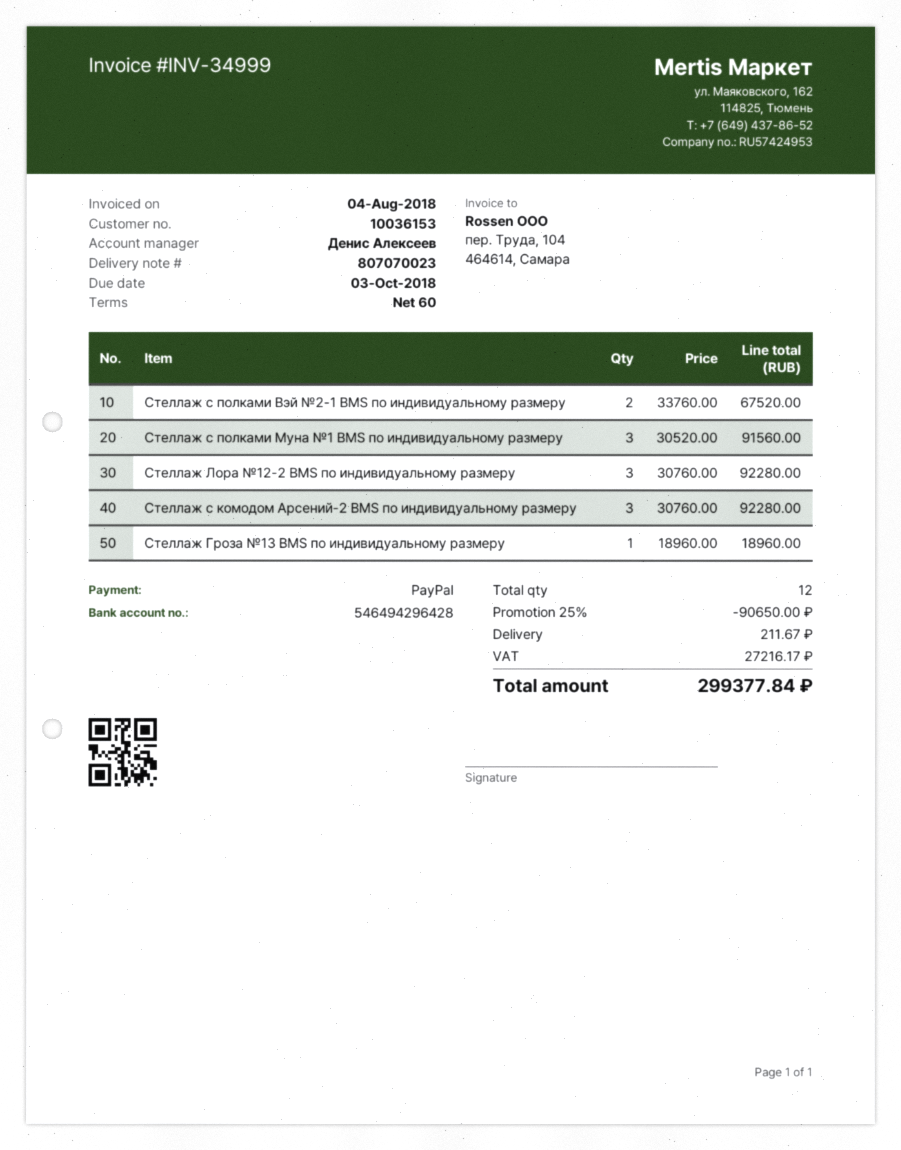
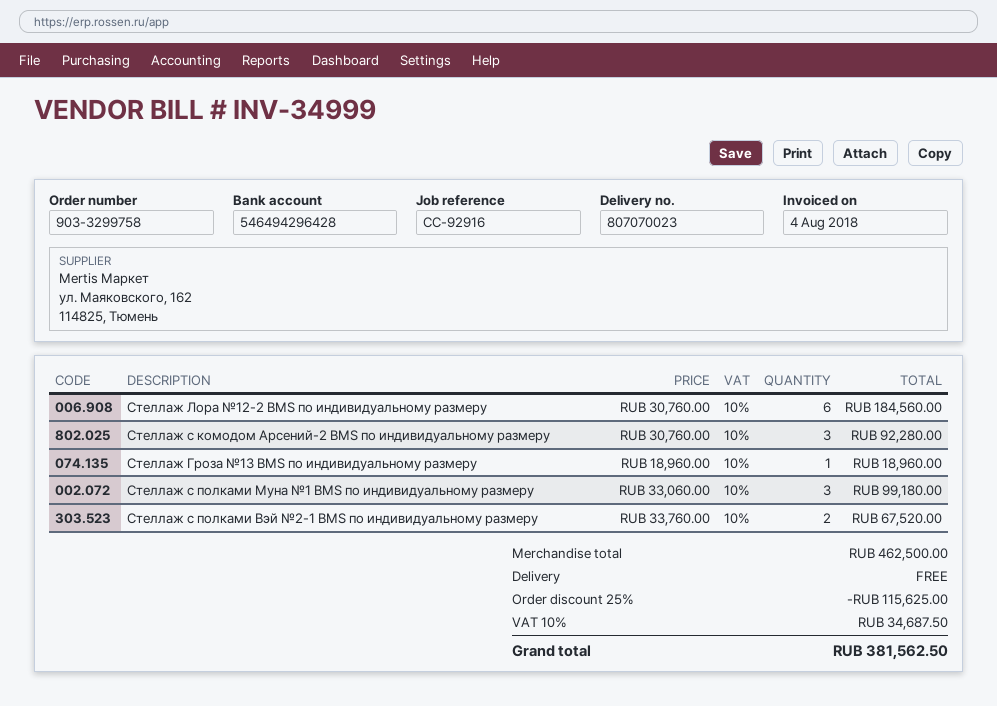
Стеллаж с полками Муна №1 BMS по индивидуальному размеру: 3 x 30520.00 = 91560.00 -> 3 x 33060.00 = 99180.00
Стеллаж Лора №12-2 BMS по индивидуальному размеру: 3 x 30760.00 = 92280.00 -> 6 x 30760.00 = 184560.00
discount: 25% = 90650.00 -> 25% = 115625.00
shipping: 211.67 -> 0.00
tax: 27216.17 -> 34687.50
total: 299377.84 -> 381562.50

